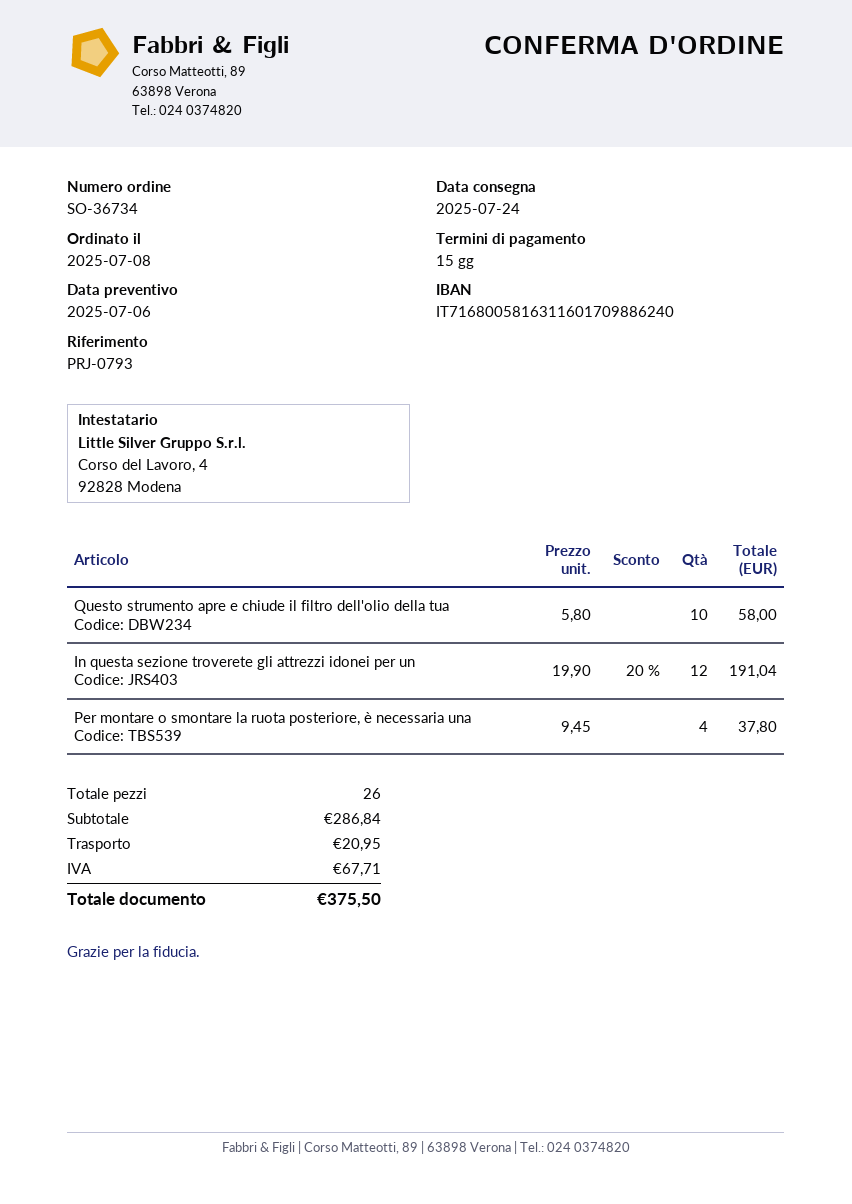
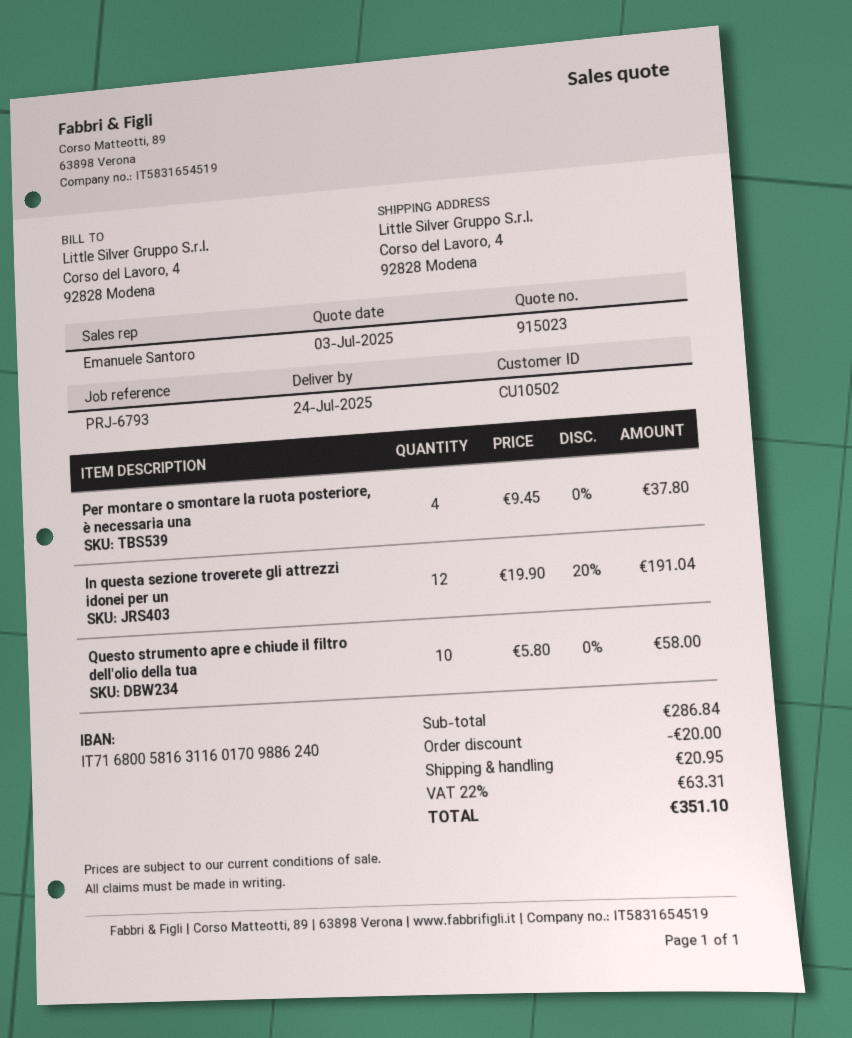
quote date: 2025-07-06 -> 2025-07-03
reference: PRJ-0793 -> PRJ-6793
discount: none -> 20.00
tax: 67.71 -> 63.31
total: 375.50 -> 351.10

